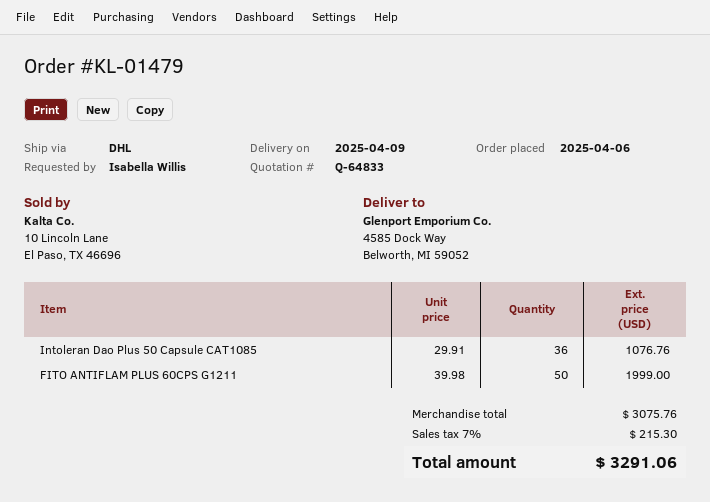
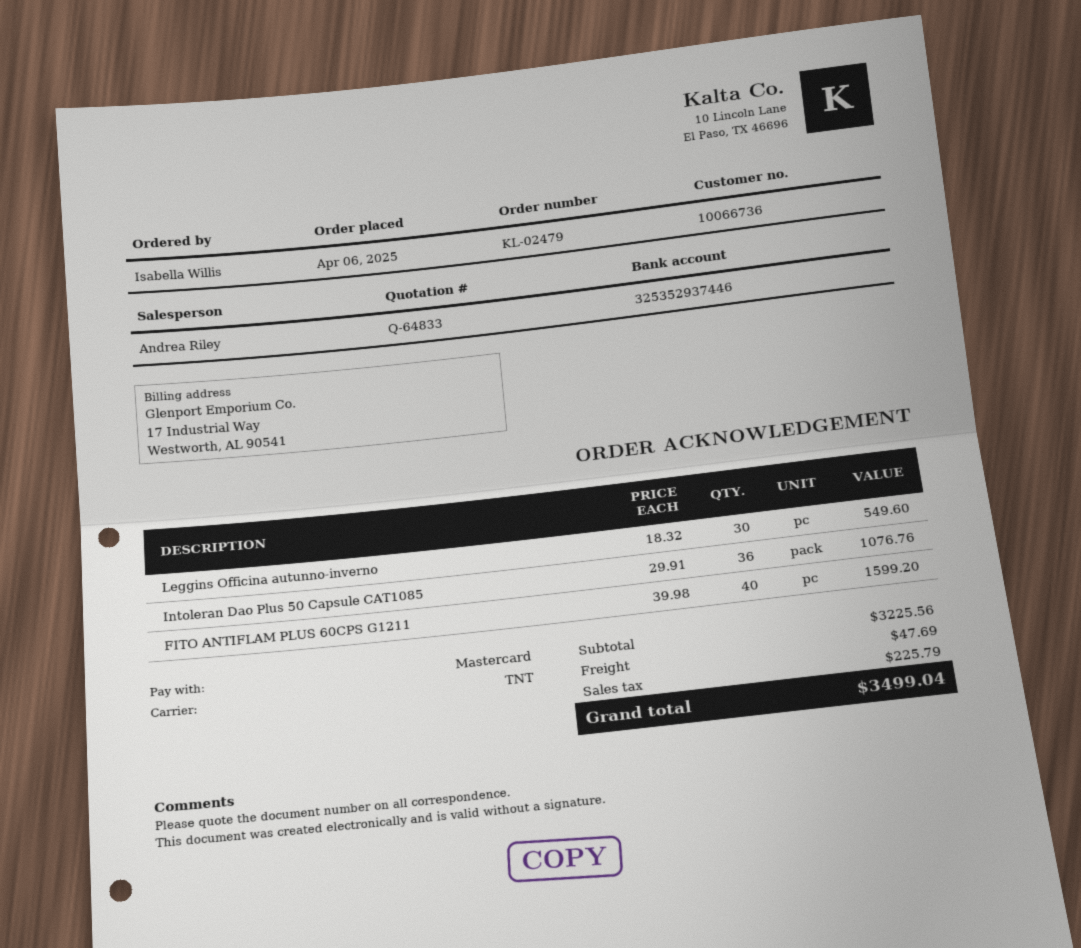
order number: KL-01479 -> KL-02479
shipping method: DHL -> TNT
FITO ANTIFLAM PLUS 60CPS G1211: 50 x 39.98 = 1999.00 -> 40 x 39.98 = 1599.20
Leggins Officina autunno-inverno: none -> 30 x 18.32 = 549.60
subtotal: 3075.76 -> 3225.56
shipping: none -> 47.69
tax: 215.30 -> 225.79
total: 3291.06 -> 3499.04

